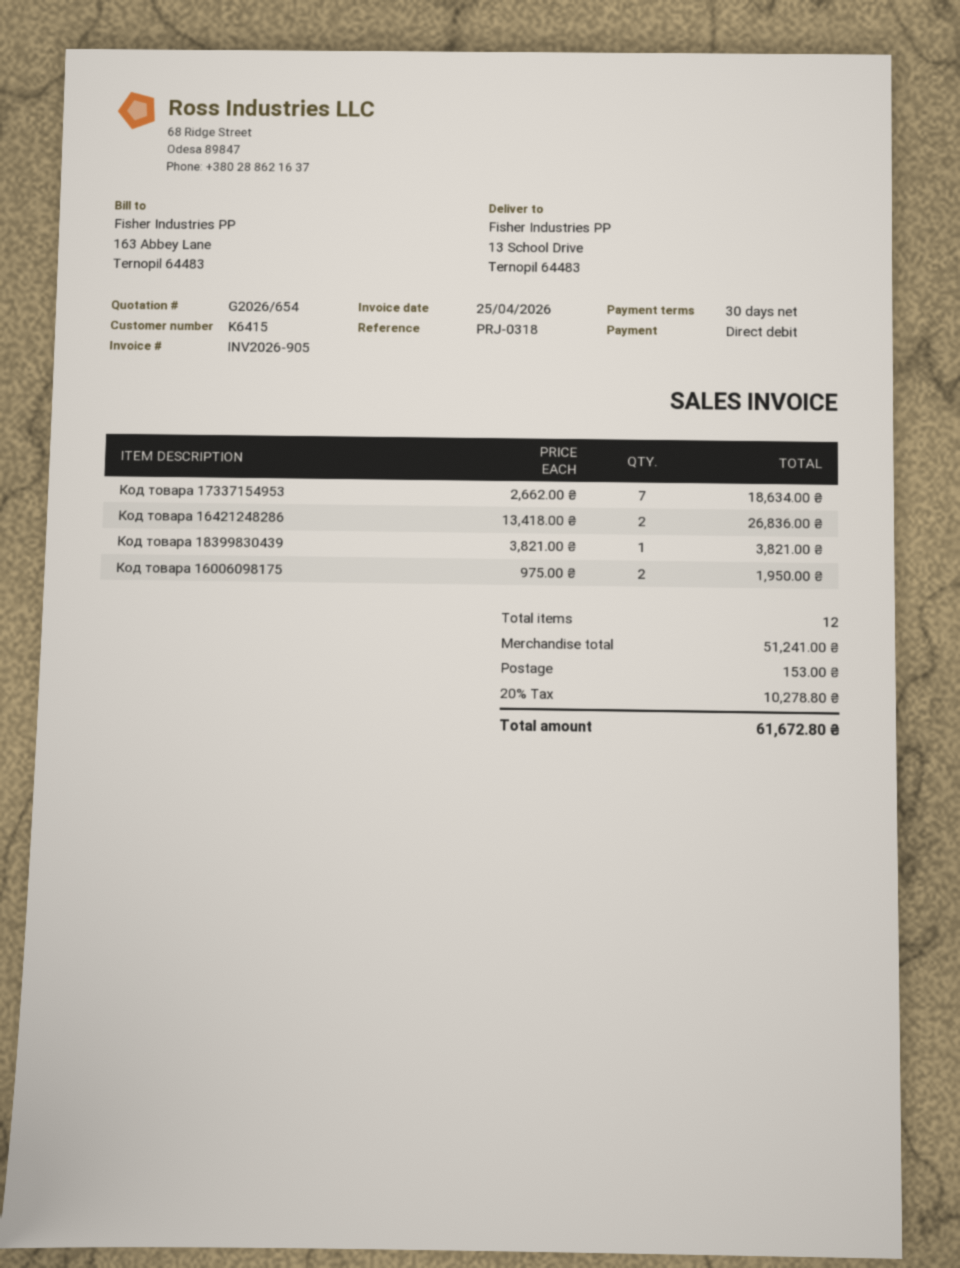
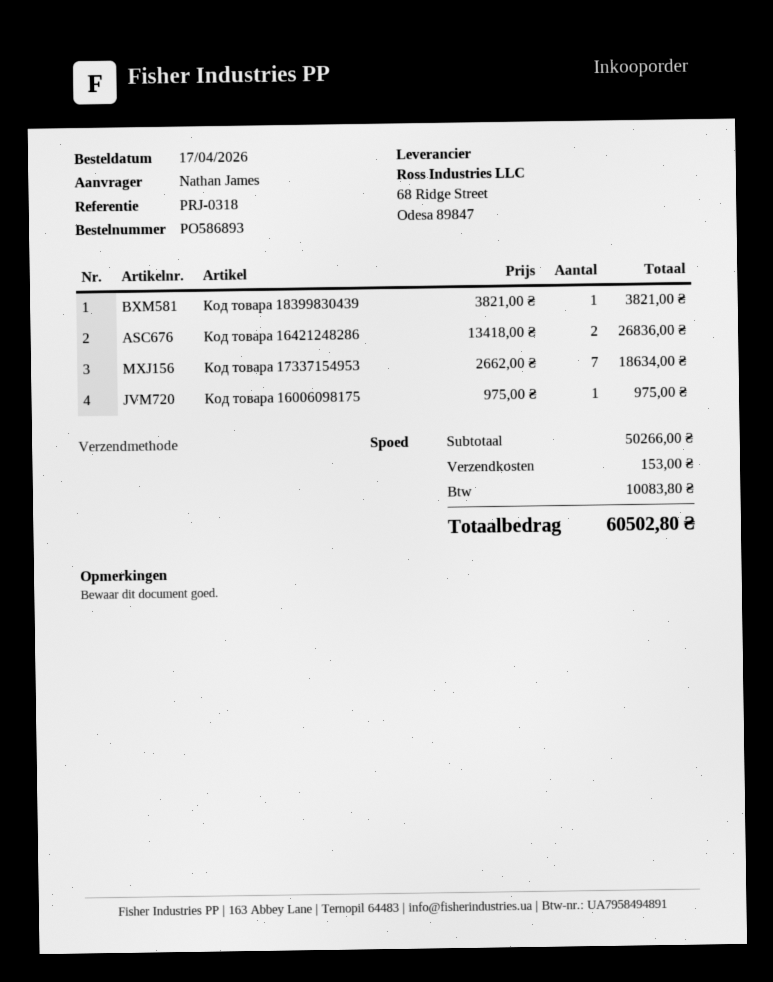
Код товара 16006098175: 2 x 975.00 = 1950.00 -> 1 x 975.00 = 975.00
subtotal: 51241.00 -> 50266.00
tax: 10278.80 -> 10083.80
total: 61672.80 -> 60502.80

